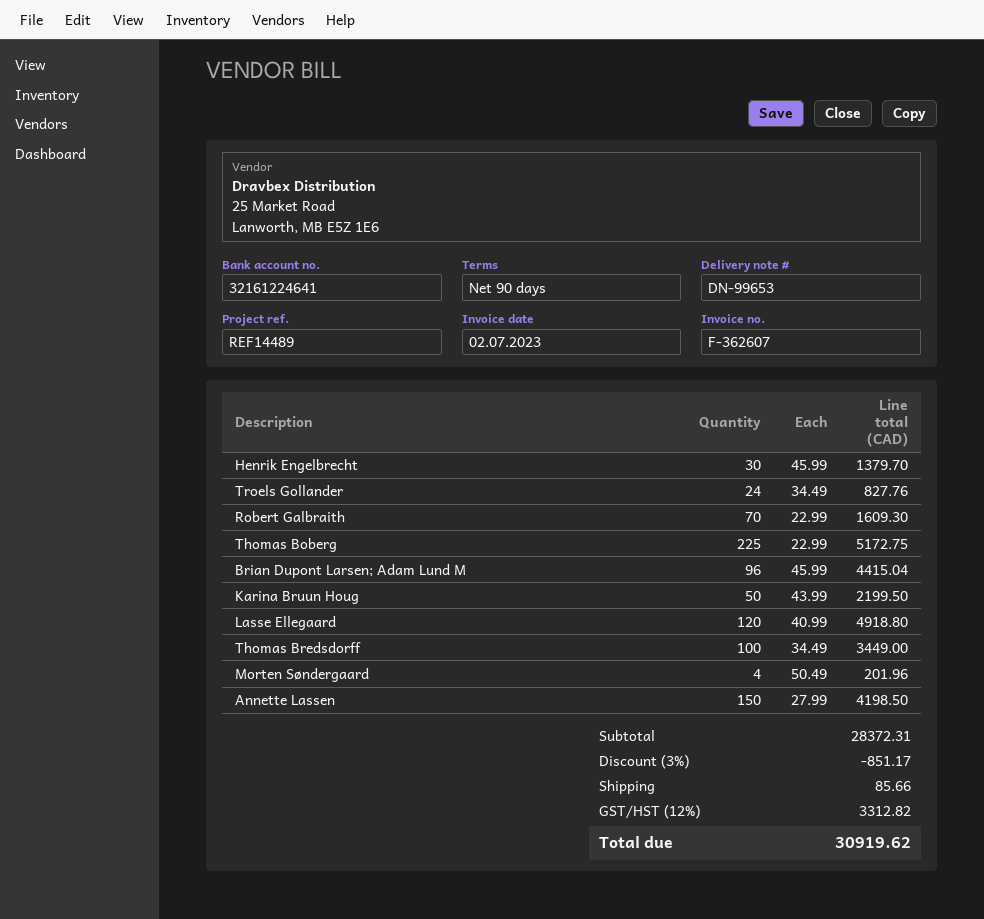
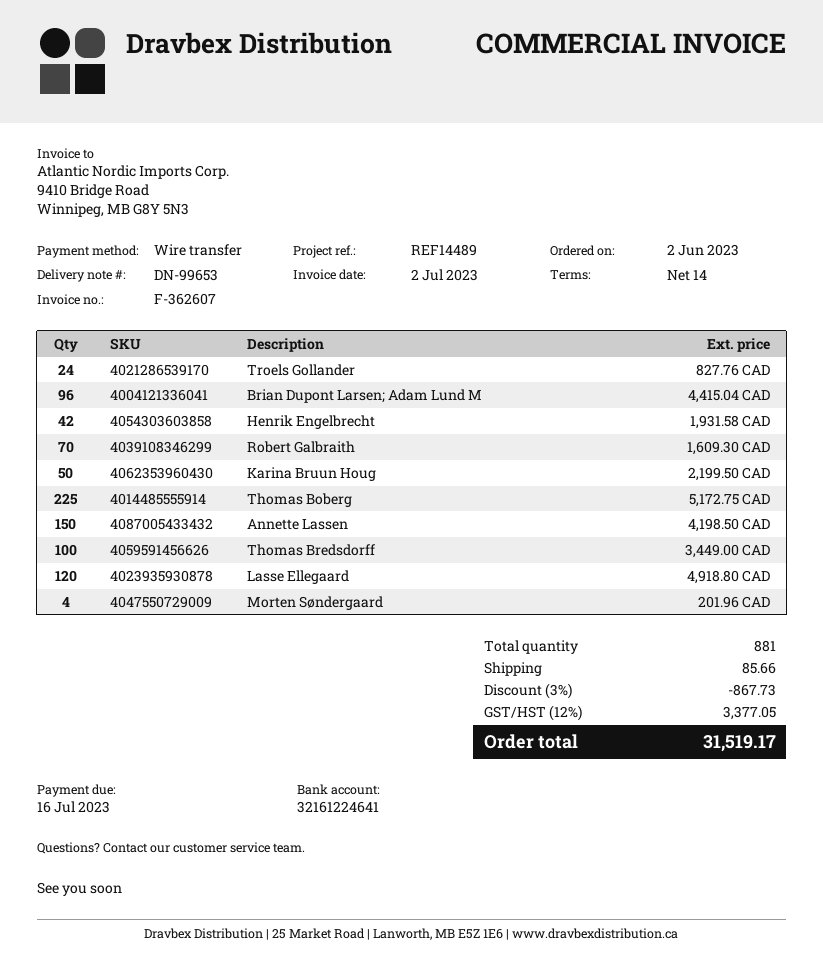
payment terms: 90 days -> 14 days
Henrik Engelbrecht: 30 for 1379.70 -> 42 for 1931.58
discount: 3% = 851.17 -> 3% = 867.73
tax: 12% = 3312.82 -> 12% = 3377.05
total: 30919.62 -> 31519.17

